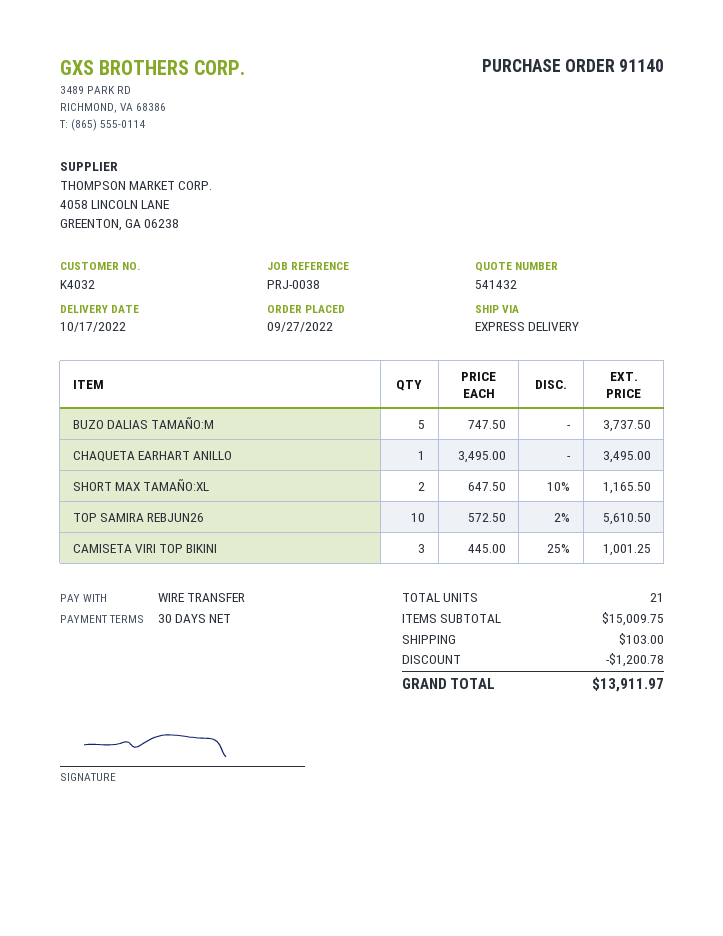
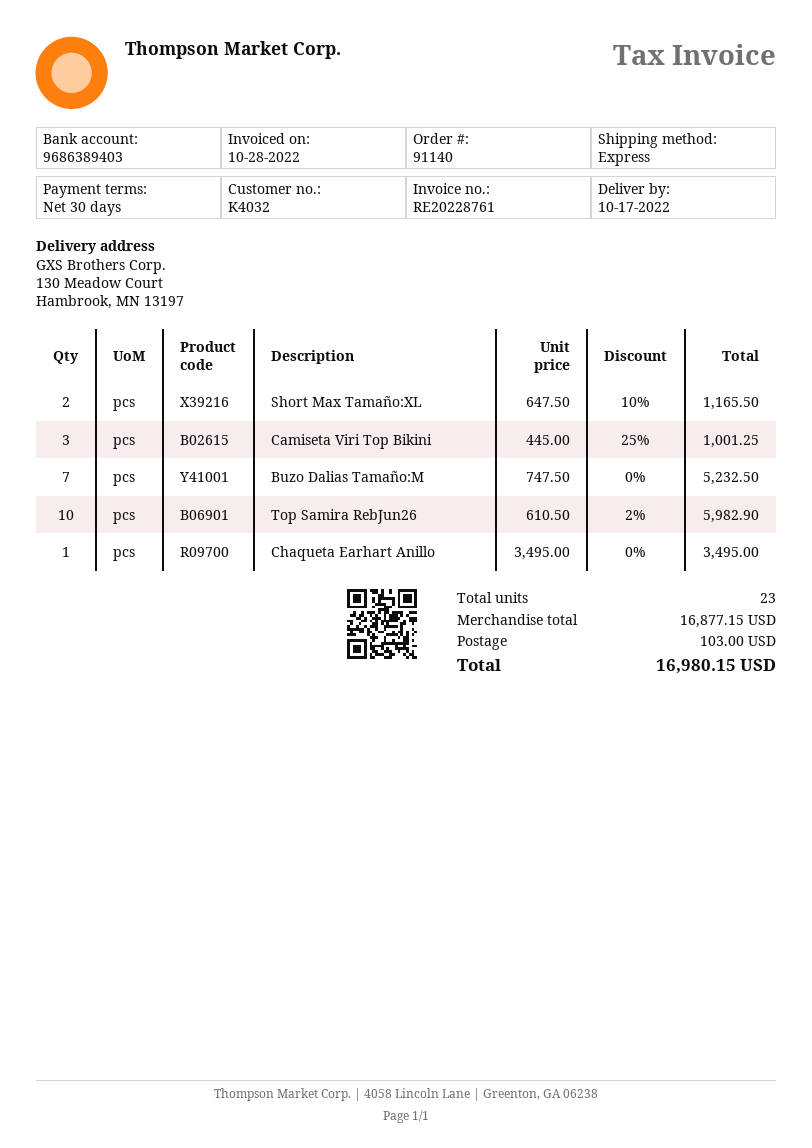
BUZO DALIAS TAMAÑO:M: 5 x 747.50 = 3737.50 -> 7 x 747.50 = 5232.50
TOP SAMIRA REBJUN26: 10 x 572.50 - 2% = 5610.50 -> 10 x 610.50 - 2% = 5982.90
total quantity: 21 -> 23
subtotal: 15009.75 -> 16877.15
discount: 1200.78 -> none
total: 13911.97 -> 16980.15

